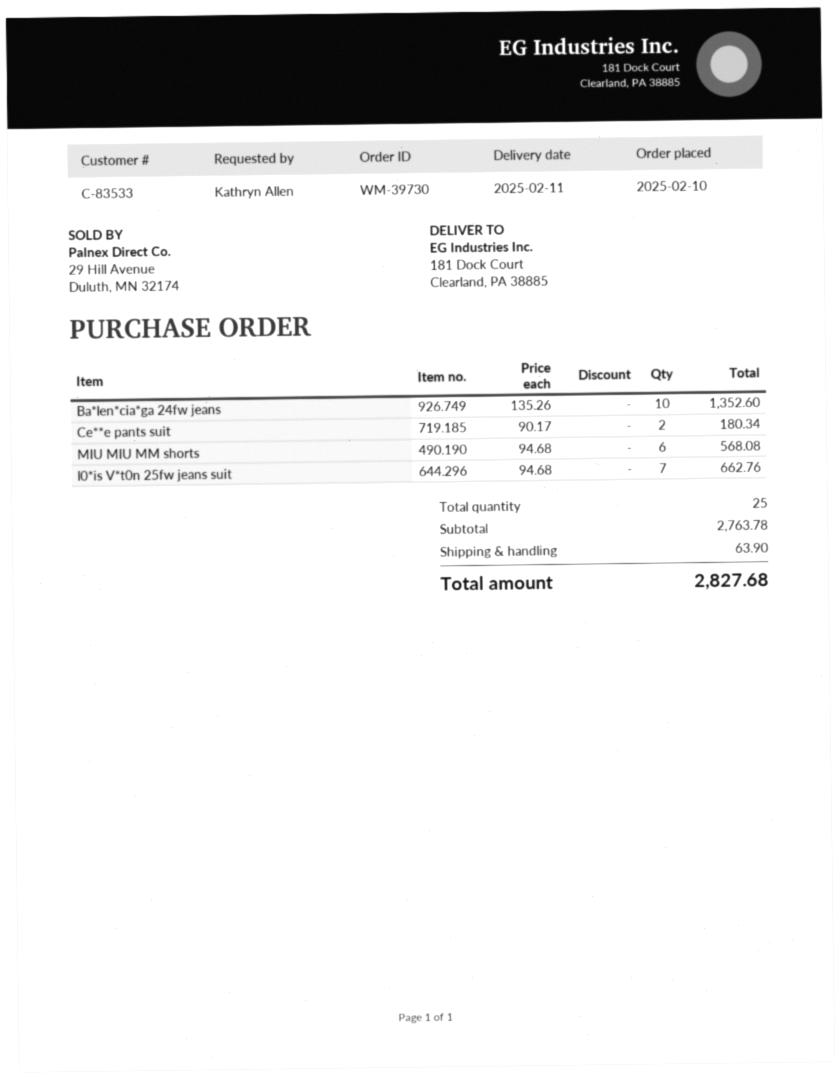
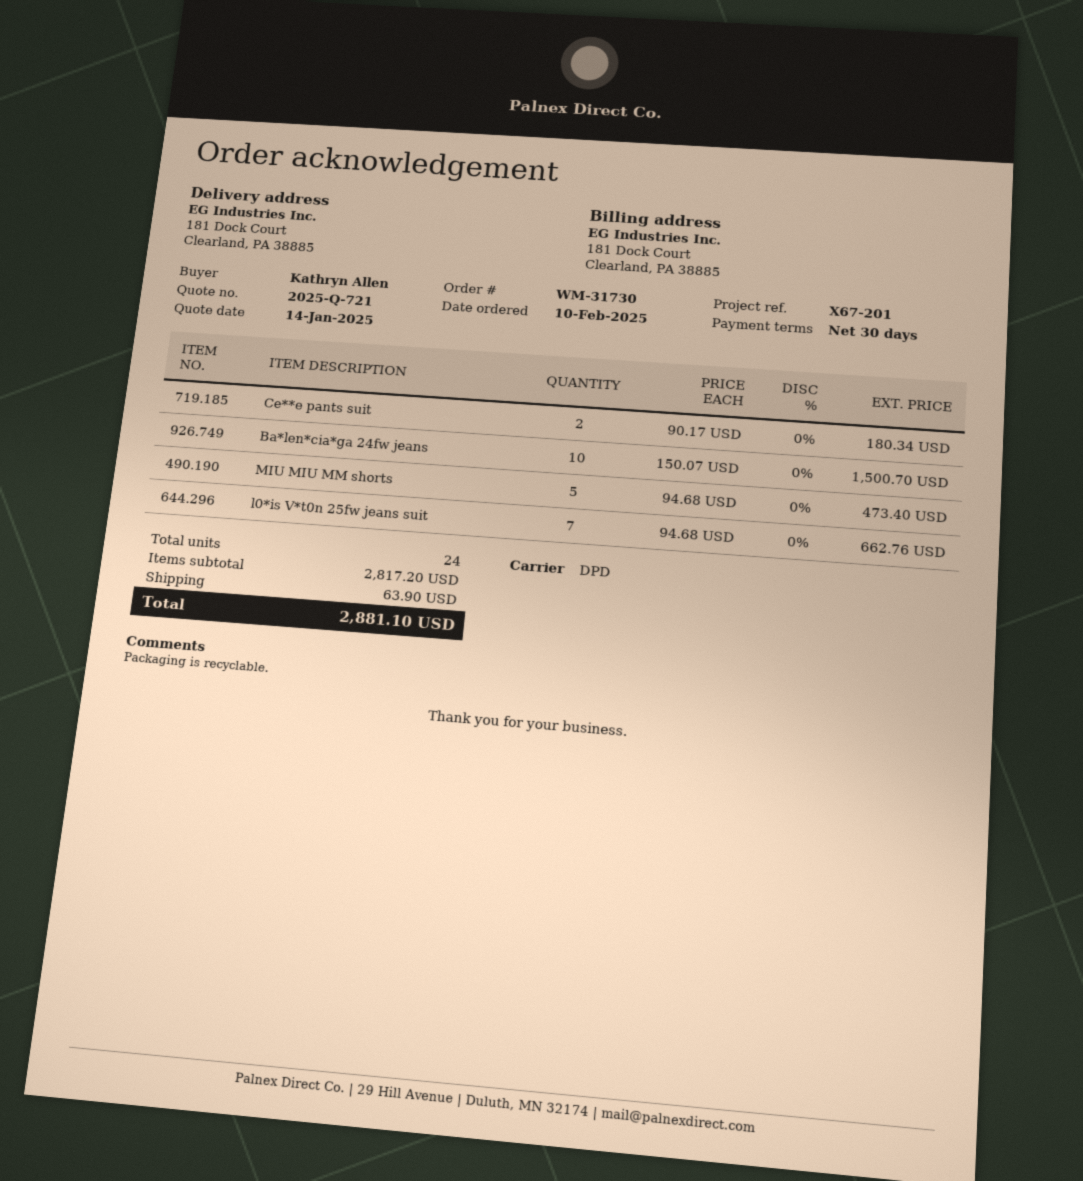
order number: WM-39730 -> WM-31730
Ba*len*cia*ga 24fw jeans: 10 x 135.26 = 1352.60 -> 10 x 150.07 = 1500.70
MIU MIU MM shorts: 6 x 94.68 = 568.08 -> 5 x 94.68 = 473.40
total quantity: 25 -> 24
subtotal: 2763.78 -> 2817.20
total: 2827.68 -> 2881.10

